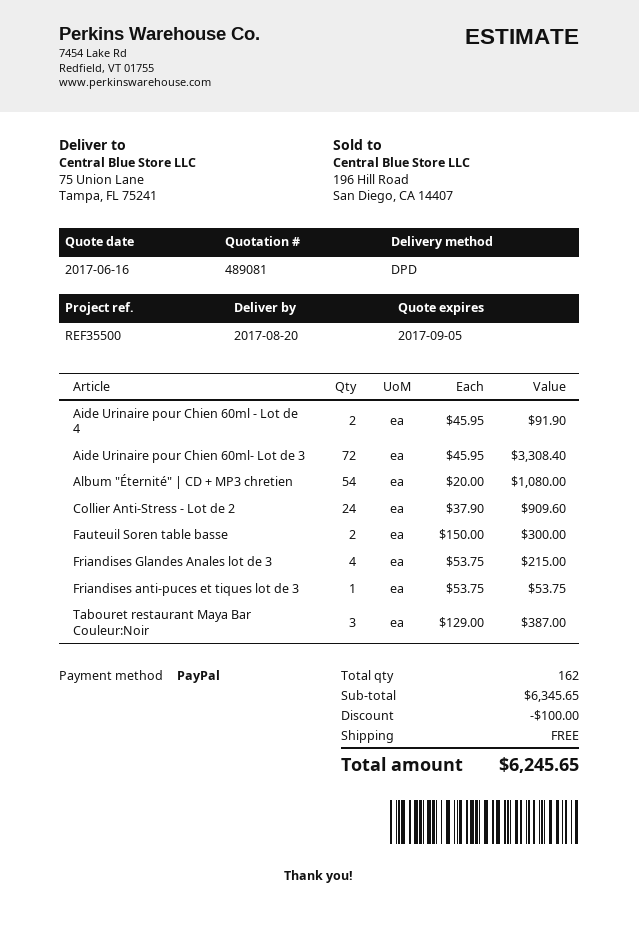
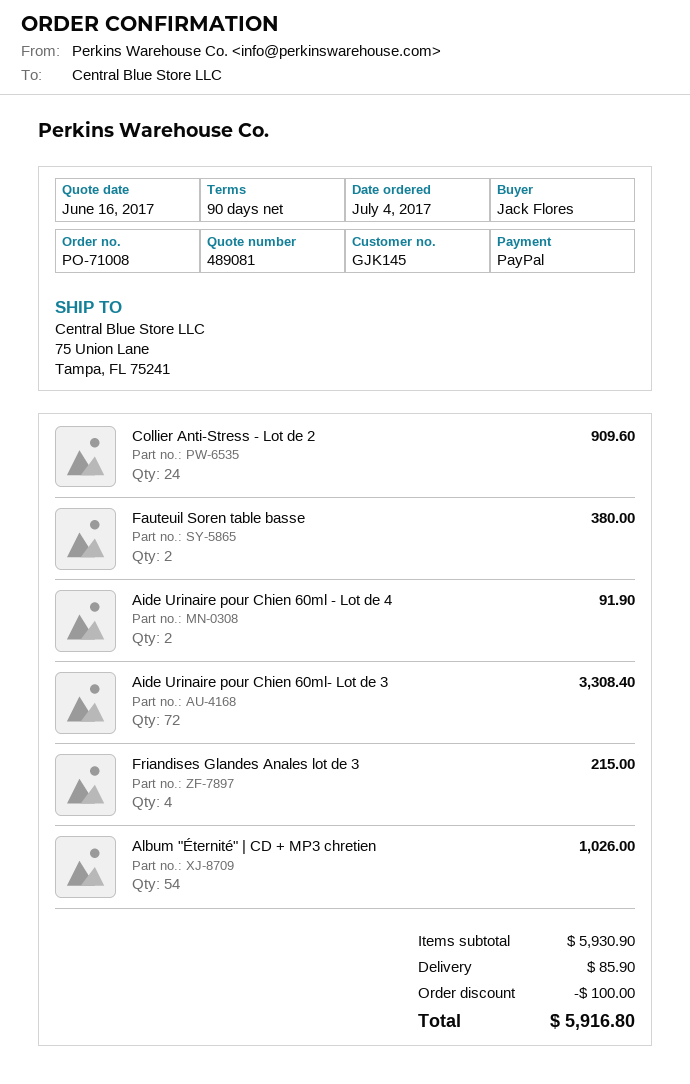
Album "Éternité" | CD + MP3 chretien: 54 for 1080.00 -> 54 for 1026.00
Fauteuil Soren table basse: 2 for 300.00 -> 2 for 380.00
Friandises anti-puces et tiques lot de 3: 1 for 53.75 -> none
Tabouret restaurant Maya Bar Couleur:Noir: 3 for 387.00 -> none
subtotal: 6345.65 -> 5930.90
shipping: 0.00 -> 85.90
total: 6245.65 -> 5916.80

